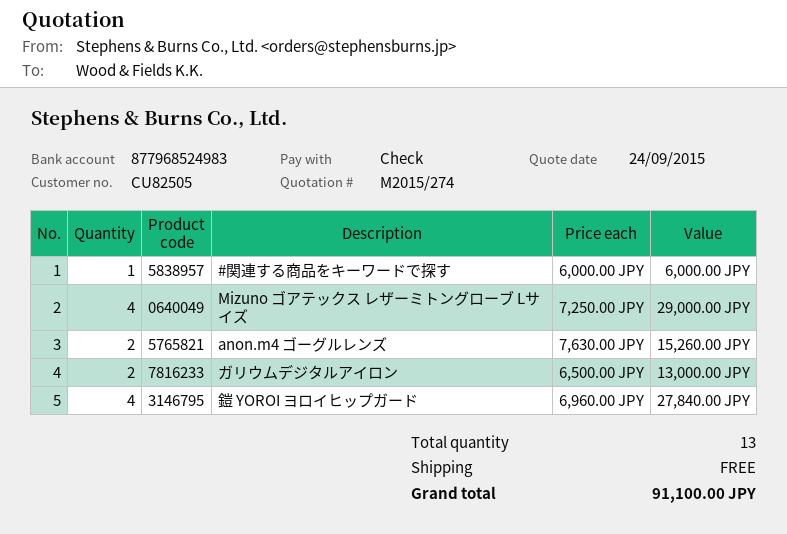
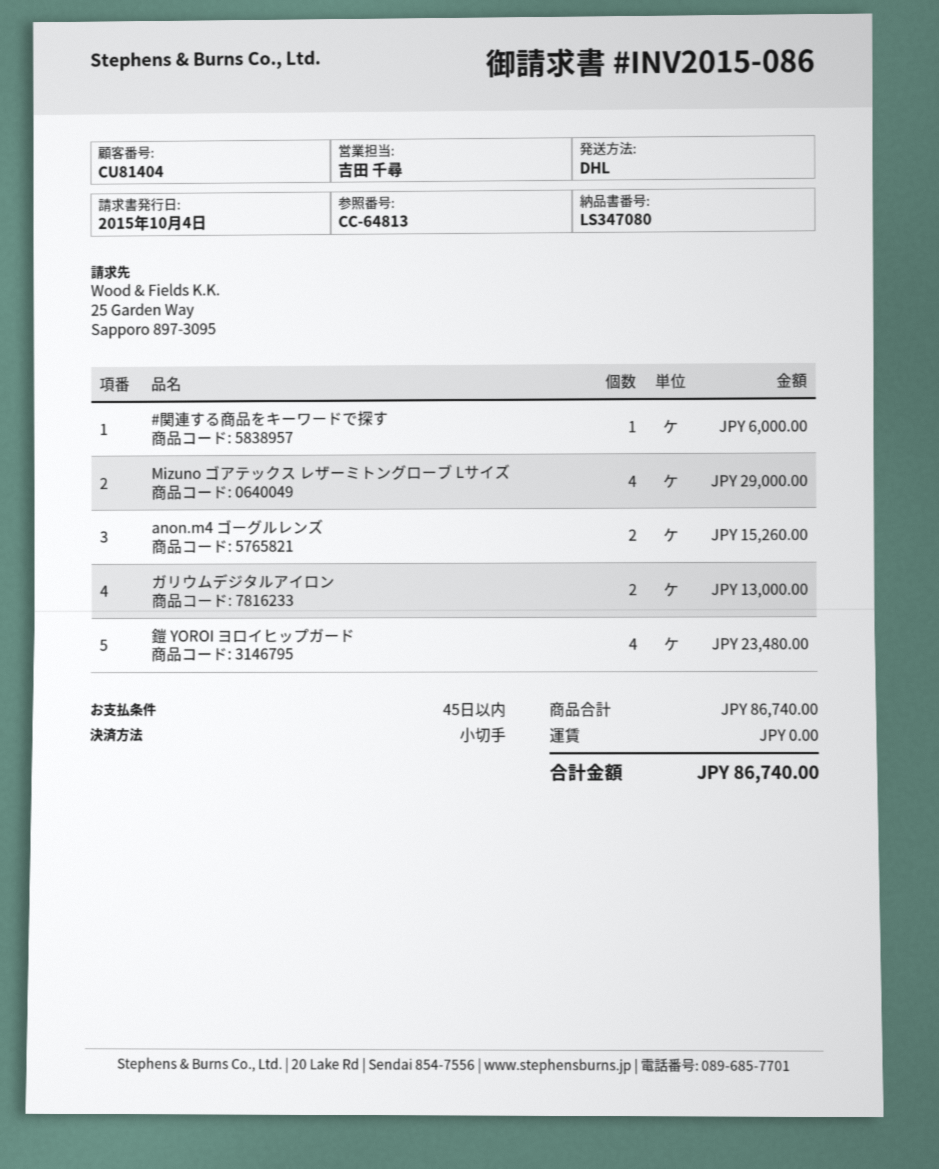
customer number: CU82505 -> CU81404
鎧 YOROI ヨロイヒップガード: 4 for 27840.00 -> 4 for 23480.00
total: 91100.00 -> 86740.00

